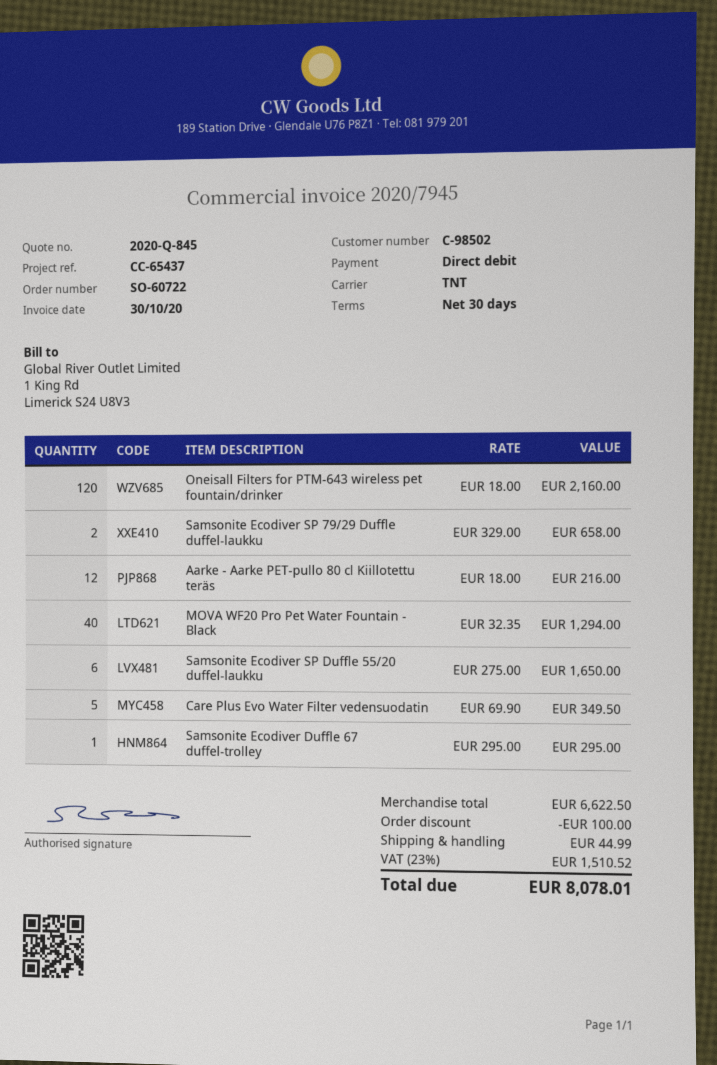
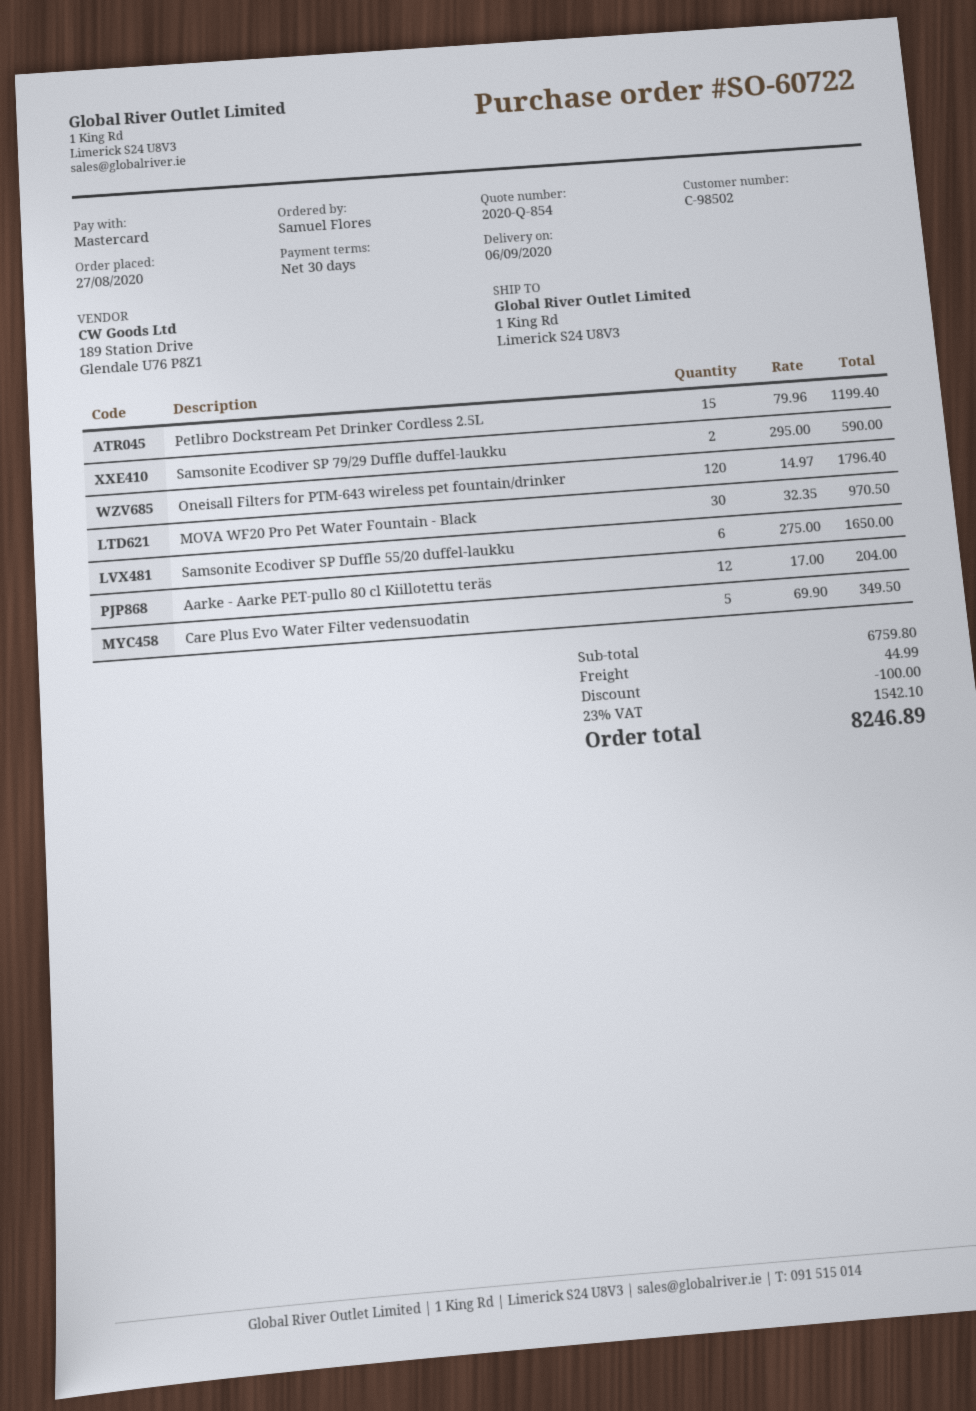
quote number: 2020-Q-845 -> 2020-Q-854
payment method: direct debit -> Mastercard
Oneisall Filters for PTM-643 wireless pet fountain/drinker: 120 x 18.00 = 2160.00 -> 120 x 14.97 = 1796.40
Samsonite Ecodiver SP 79/29 Duffle duffel-laukku: 2 x 329.00 = 658.00 -> 2 x 295.00 = 590.00
Aarke - Aarke PET-pullo 80 cl Kiillotettu teräs: 12 x 18.00 = 216.00 -> 12 x 17.00 = 204.00
MOVA WF20 Pro Pet Water Fountain - Black: 40 x 32.35 = 1294.00 -> 30 x 32.35 = 970.50
Samsonite Ecodiver Duffle 67 duffel-trolley: 1 x 295.00 = 295.00 -> none
Petlibro Dockstream Pet Drinker Cordless 2.5L: none -> 15 x 79.96 = 1199.40
subtotal: 6622.50 -> 6759.80
tax: 23% = 1510.52 -> 23% = 1542.10
total: 8078.01 -> 8246.89

